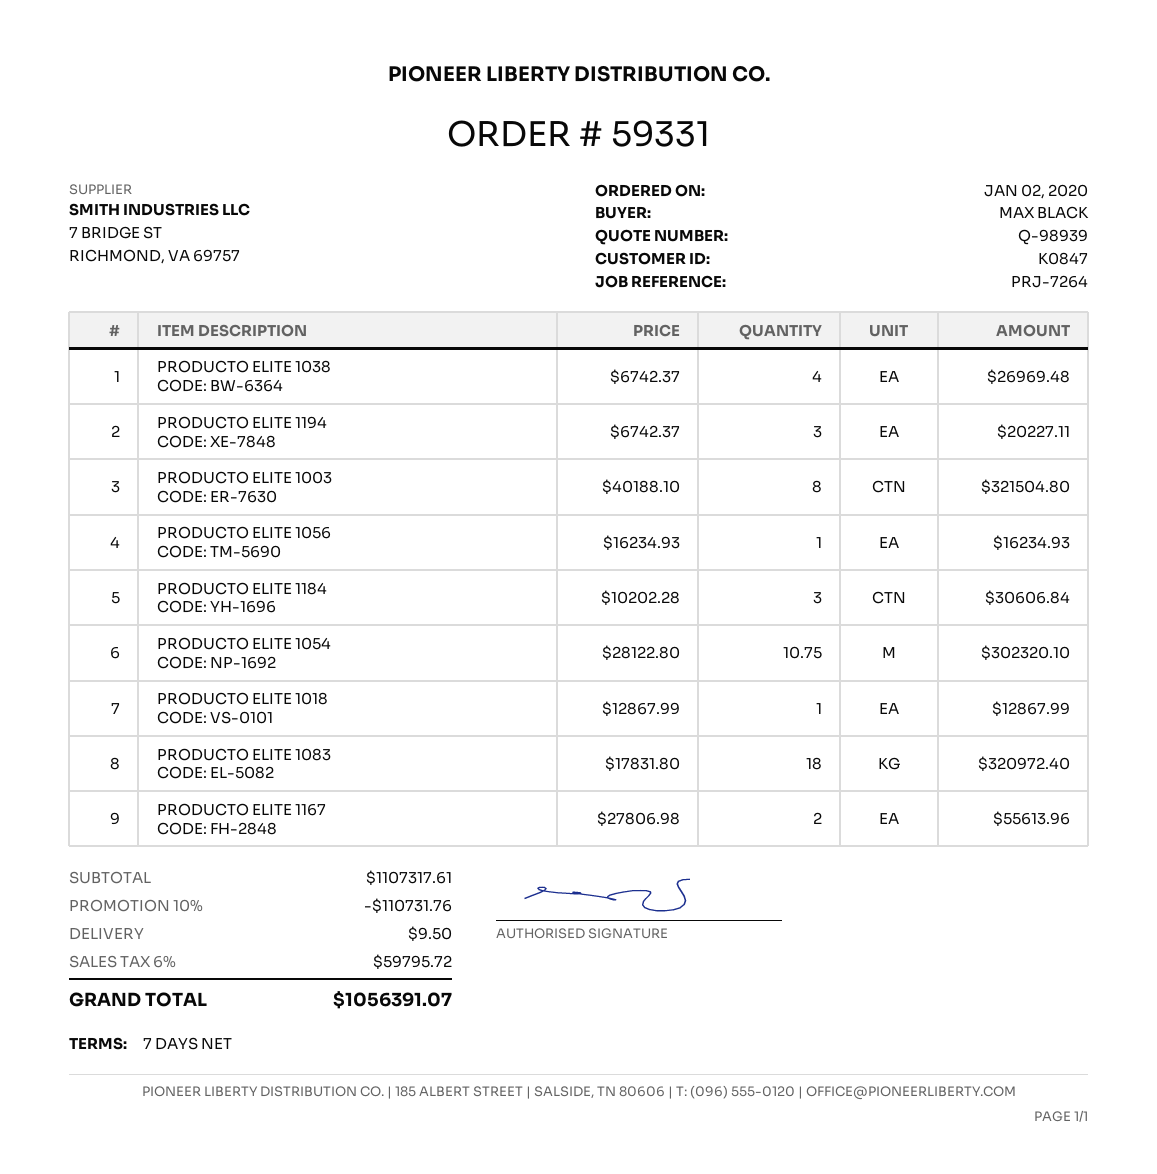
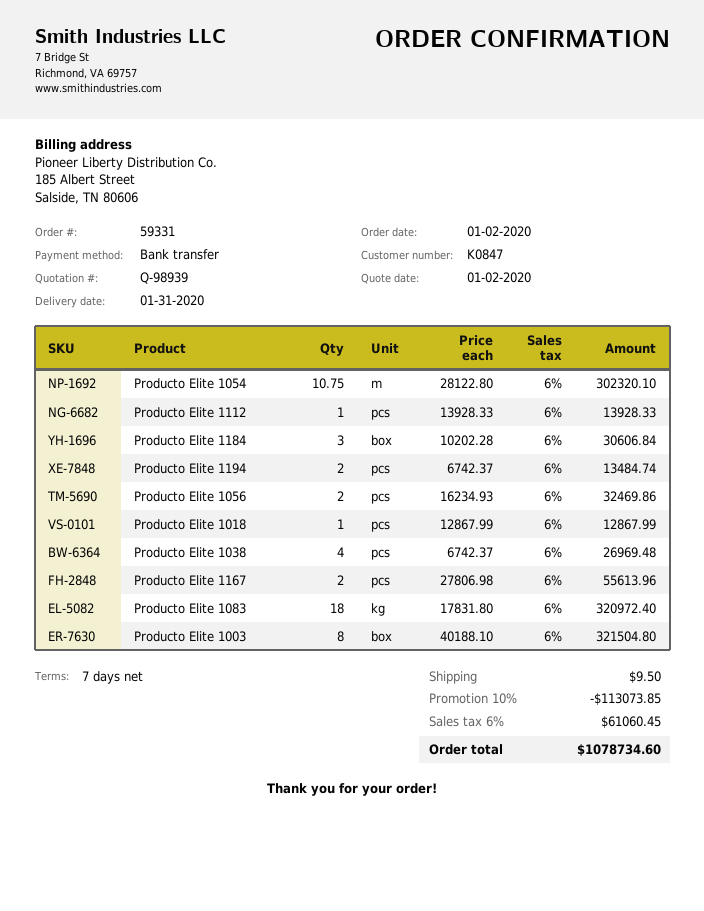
PRODUCTO ELITE 1194: 3 x 6742.37 = 20227.11 -> 2 x 6742.37 = 13484.74
PRODUCTO ELITE 1056: 1 x 16234.93 = 16234.93 -> 2 x 16234.93 = 32469.86
Producto Elite 1112: none -> 1 x 13928.33 = 13928.33
discount: 10% = 110731.76 -> 10% = 113073.85
tax: 6% = 59795.72 -> 6% = 61060.45
total: 1056391.07 -> 1078734.60

